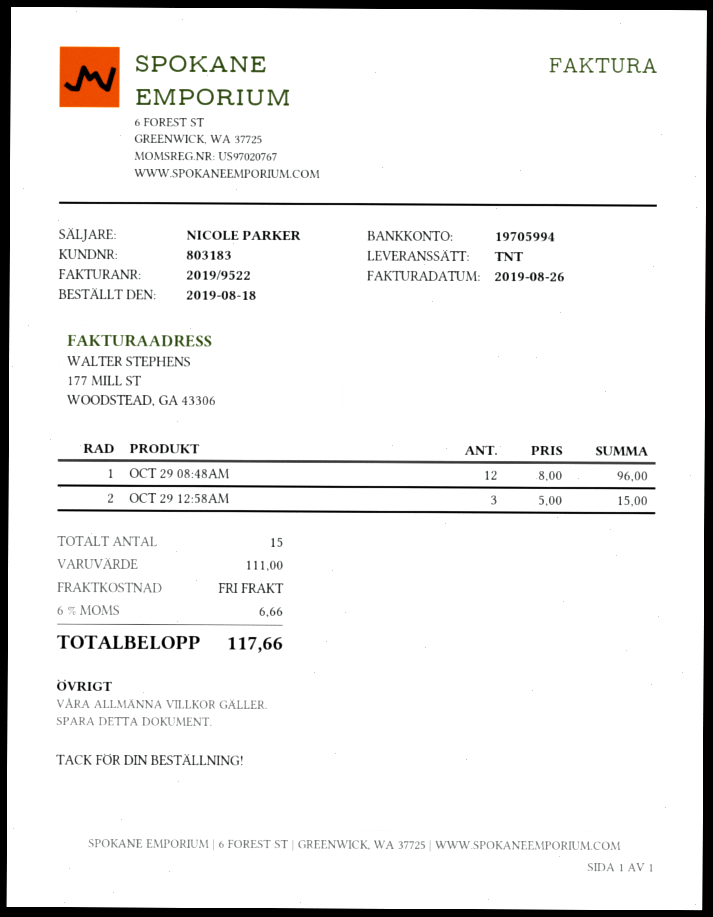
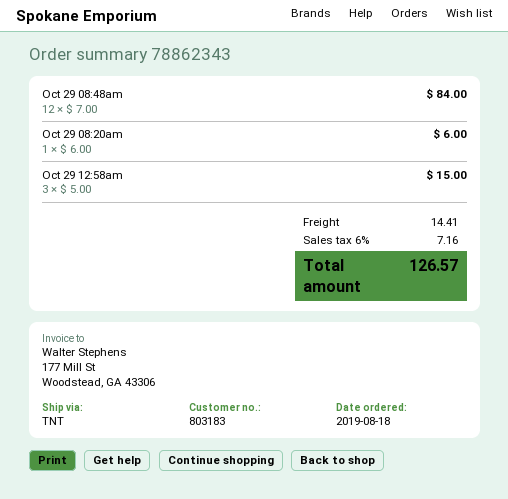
OCT 29 08:48AM: 12 x 8.00 = 96.00 -> 12 x 7.00 = 84.00
Oct 29 08:20am: none -> 1 x 6.00 = 6.00
shipping: 0.00 -> 14.41
tax: 6% = 6.66 -> 6% = 7.16
total: 117.66 -> 126.57

